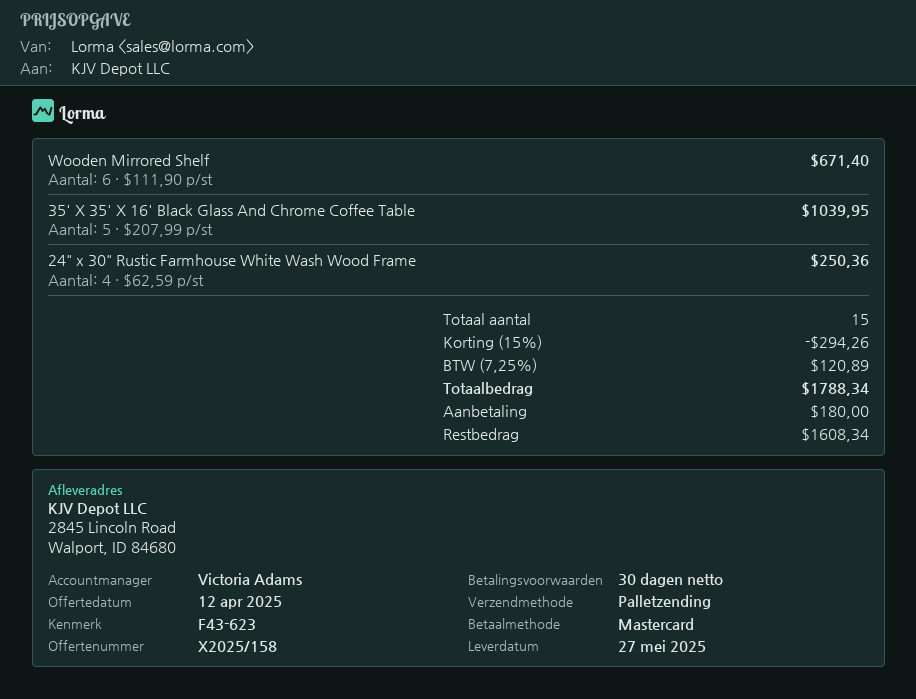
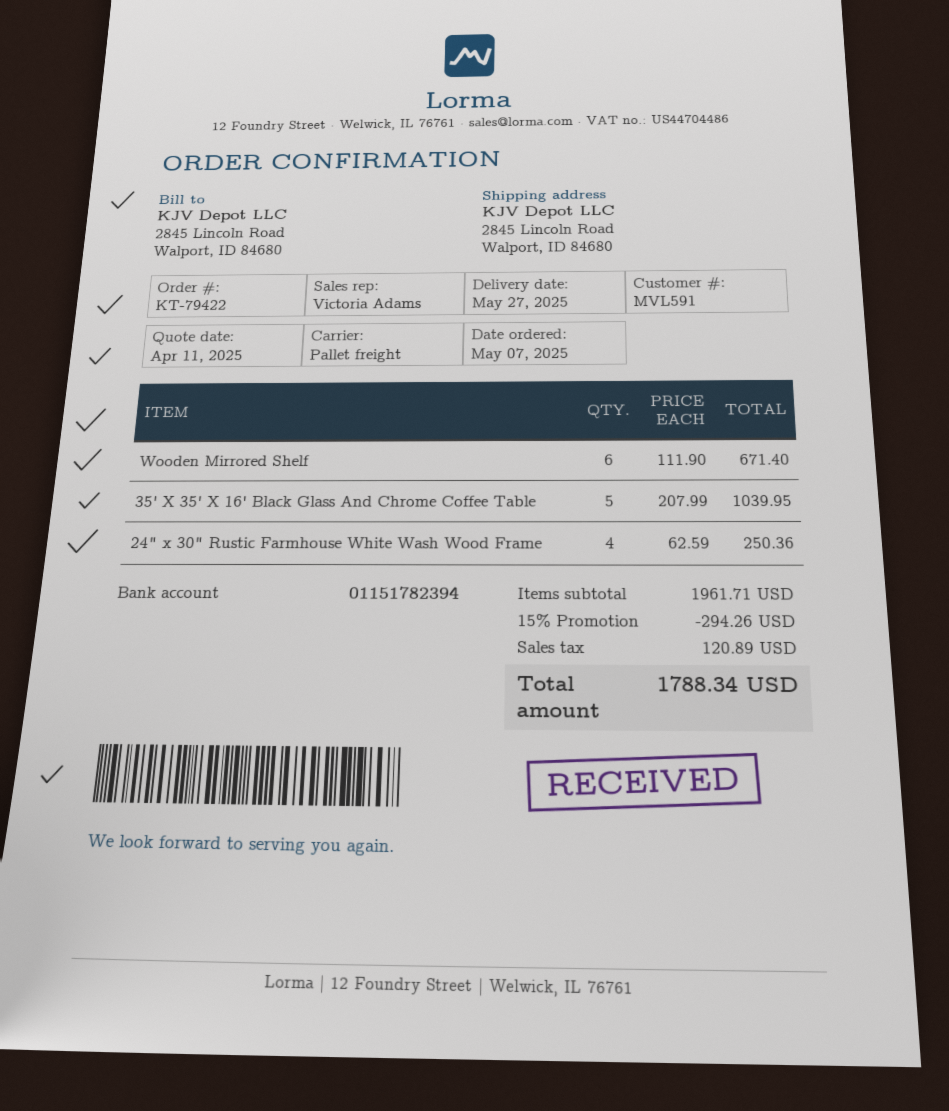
quote date: 2025-04-12 -> 2025-04-11

